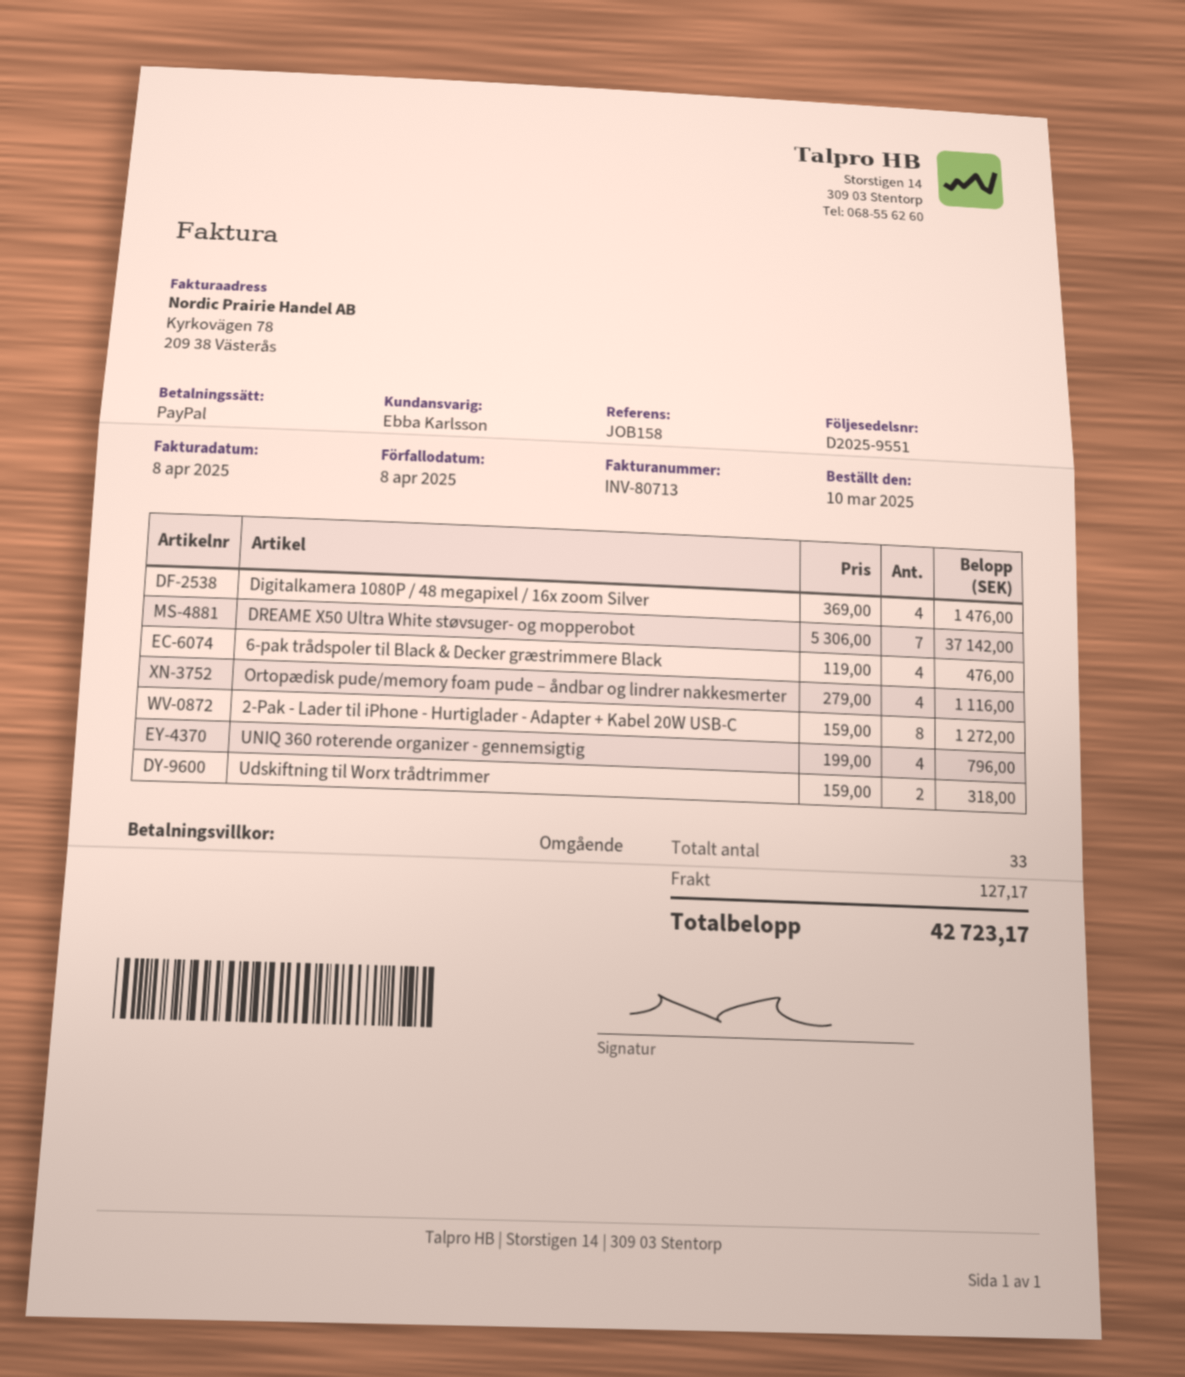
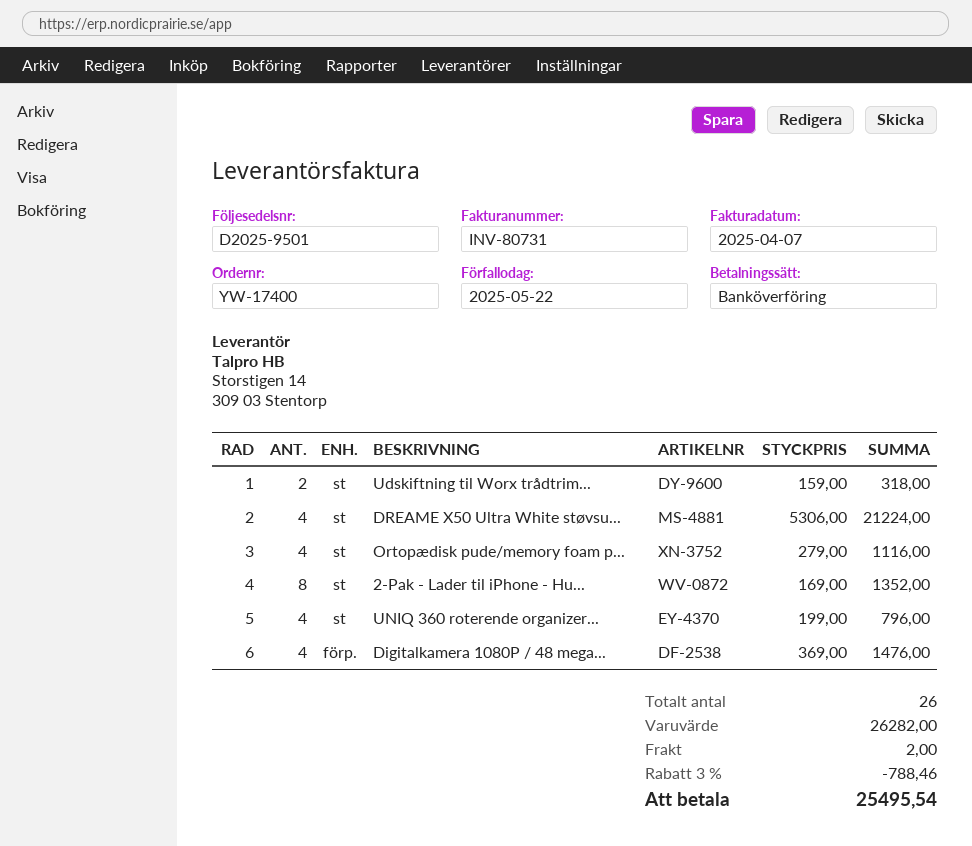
delivery note number: D2025-9551 -> D2025-9501
invoice number: INV-80713 -> INV-80731
invoice date: 2025-04-08 -> 2025-04-07
due date: 2025-04-08 -> 2025-05-22
payment method: PayPal -> bank transfer
DREAME X50 Ultra White støvsuger- og mopperobot: 7 x 5306.00 = 37142.00 -> 4 x 5306.00 = 21224.00
6-pak trådspoler til Black & Decker græstrimmere Black: 4 x 119.00 = 476.00 -> none
2-Pak - Lader til iPhone - Hurtiglader - Adapter + Kabel 20W USB-C: 8 x 159.00 = 1272.00 -> 8 x 169.00 = 1352.00
total quantity: 33 -> 26
discount: none -> 3% = 788.46
shipping: 127.17 -> 2.00
total: 42723.17 -> 25495.54

